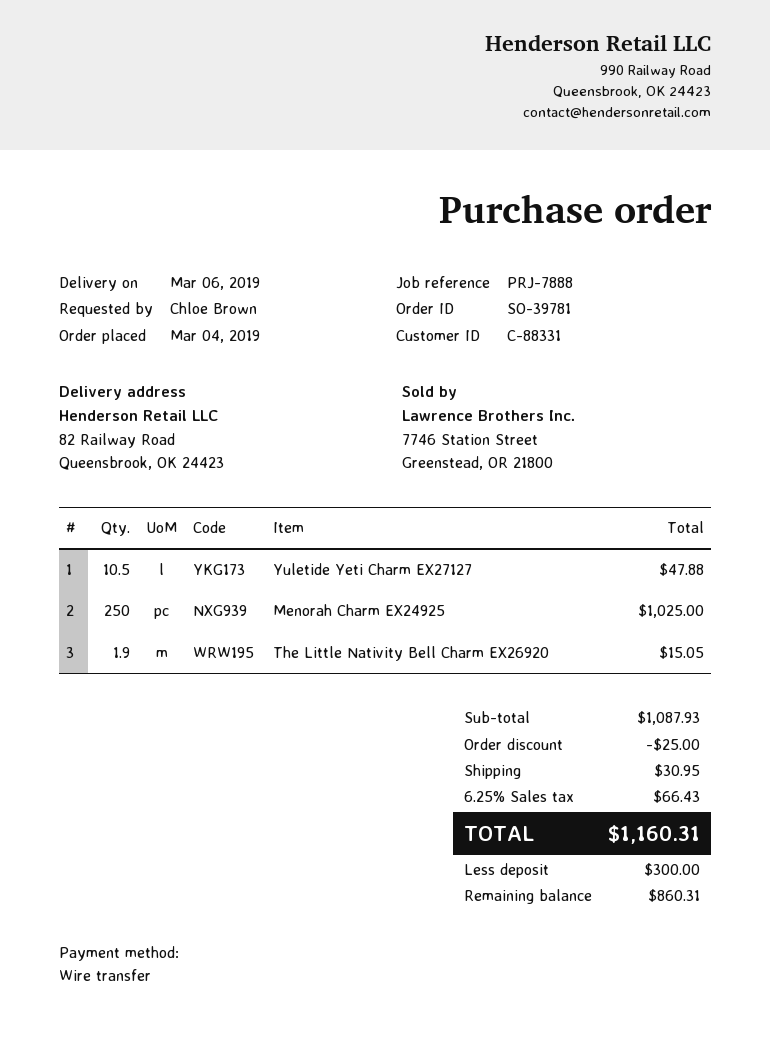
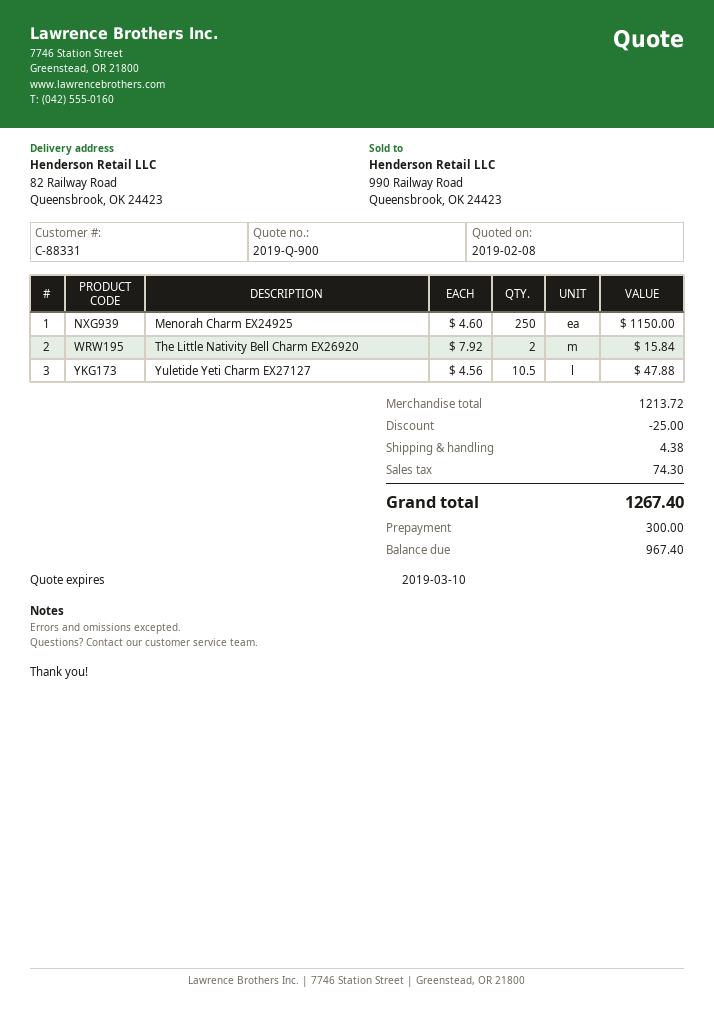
Menorah Charm EX24925: 250 for 1025.00 -> 250 for 1150.00
The Little Nativity Bell Charm EX26920: 1.9 for 15.05 -> 2 for 15.84
subtotal: 1087.93 -> 1213.72
shipping: 30.95 -> 4.38
tax: 66.43 -> 74.30
total: 1160.31 -> 1267.40
balance: 860.31 -> 967.40

